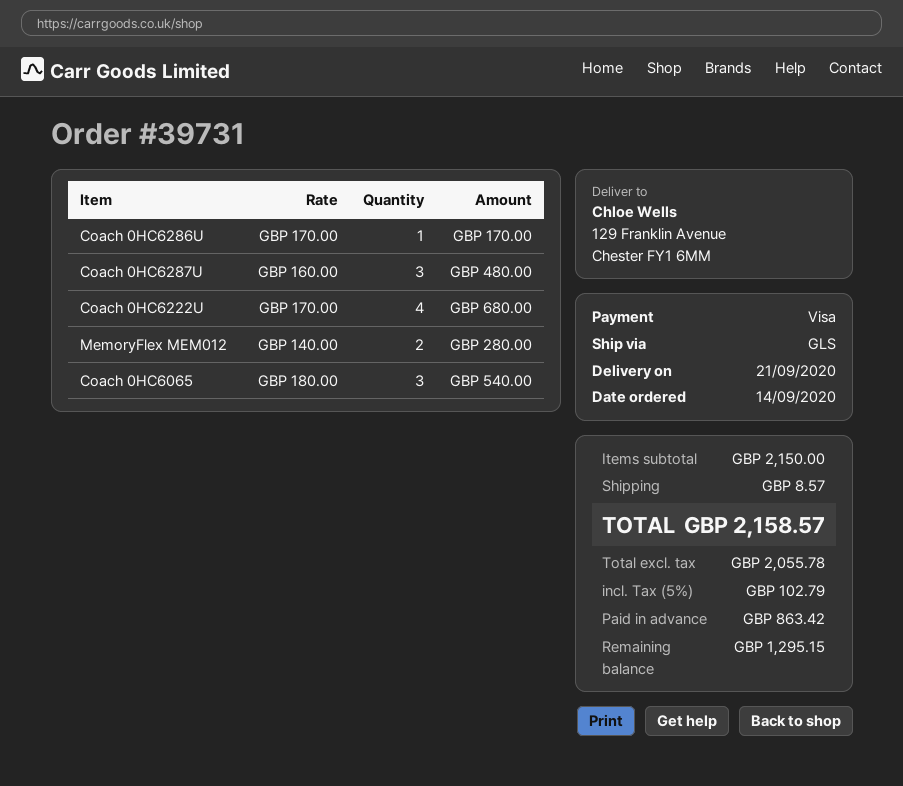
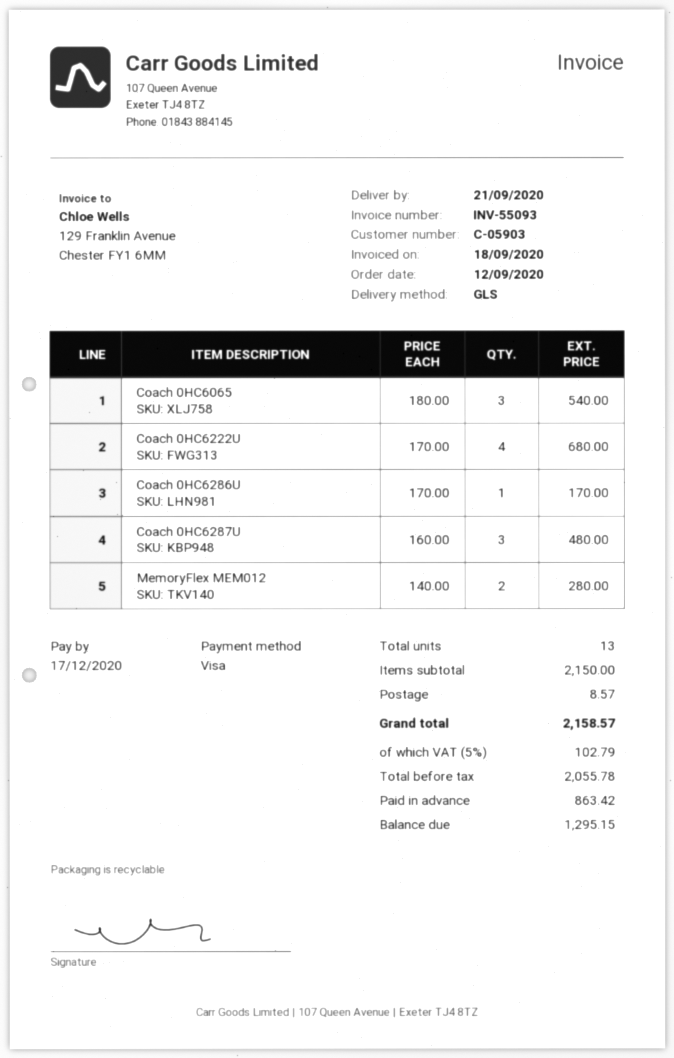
order date: 2020-09-14 -> 2020-09-12

